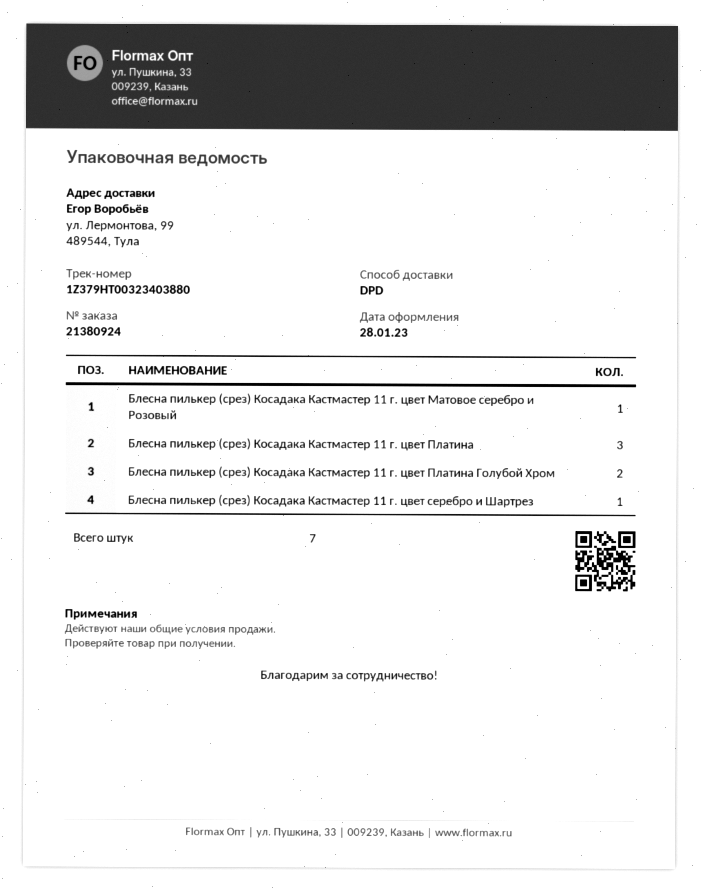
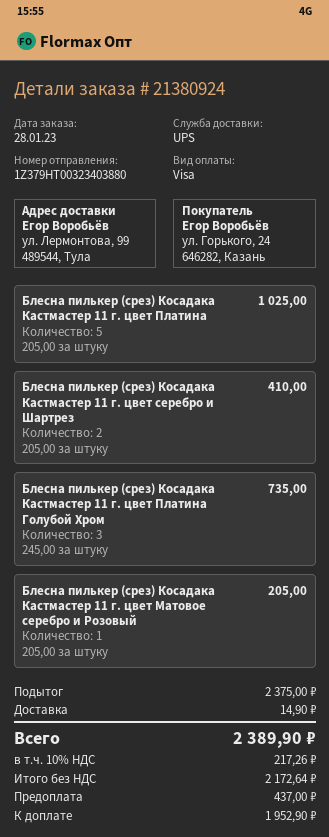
shipping method: DPD -> UPS
Блесна пилькер (срез) Косадака Кастмастер 11 г. цвет Платина: 3 -> 5
Блесна пилькер (срез) Косадака Кастмастер 11 г. цвет Платина Голубой Хром: 2 -> 3
Блесна пилькер (срез) Косадака Кастмастер 11 г. цвет серебро и Шартрез: 1 -> 2

